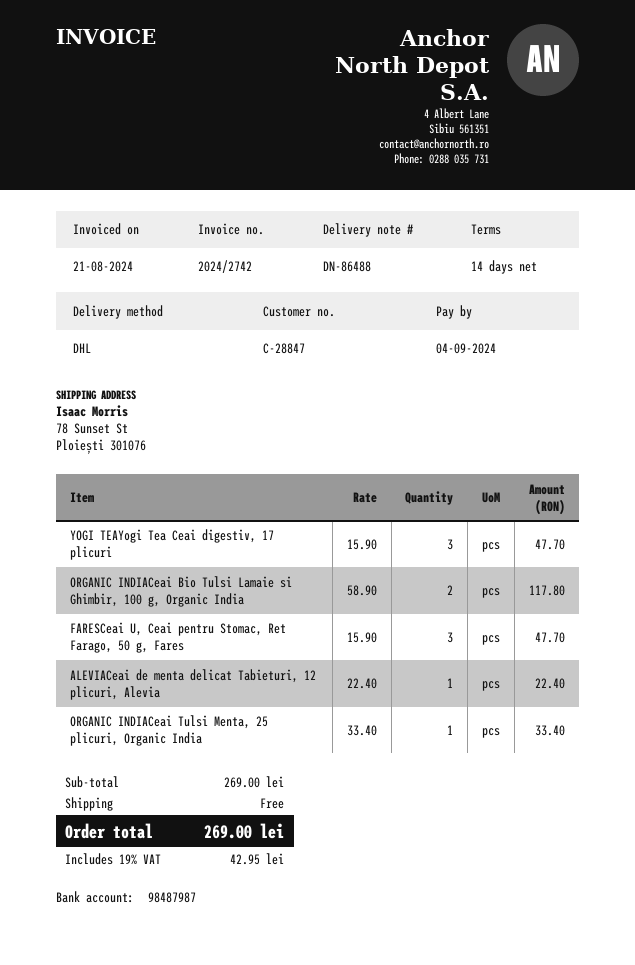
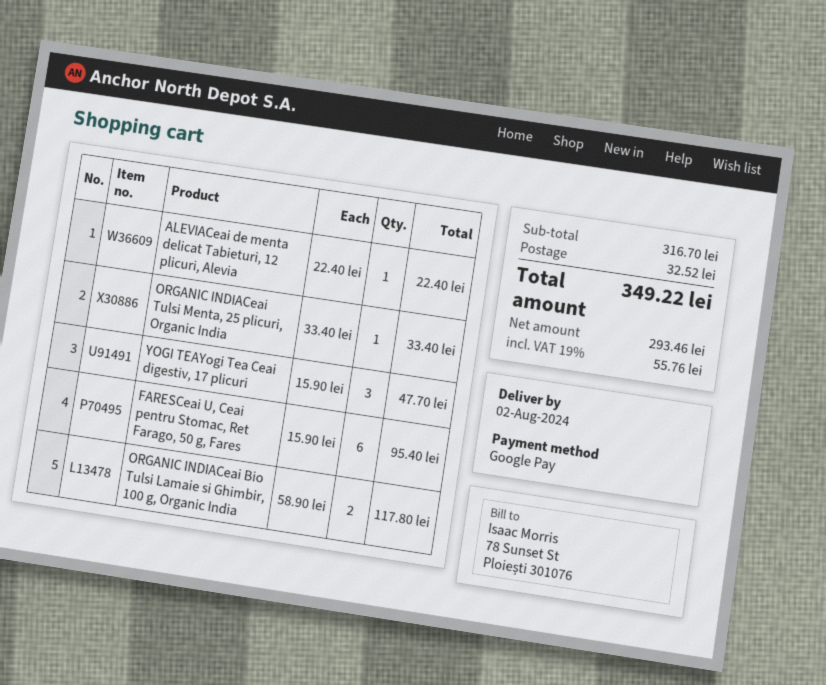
FARESCeai U, Ceai pentru Stomac, Ret Farago, 50 g, Fares: 3 x 15.90 = 47.70 -> 6 x 15.90 = 95.40
subtotal: 269.00 -> 316.70
shipping: 0.00 -> 32.52
tax: 19% = 42.95 -> 19% = 55.76
total: 269.00 -> 349.22

